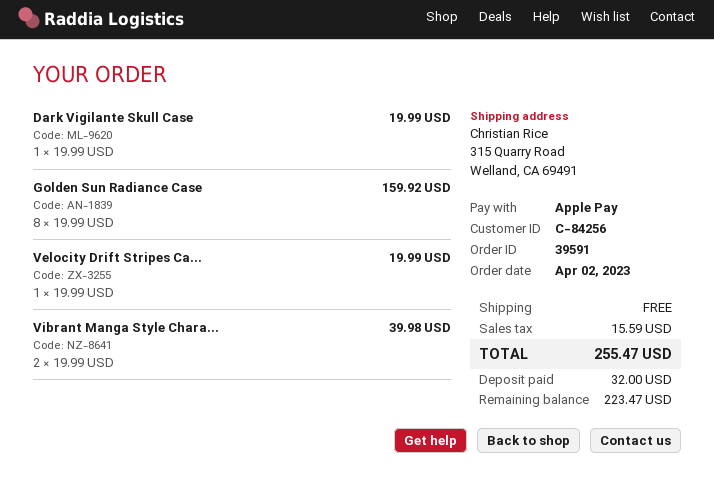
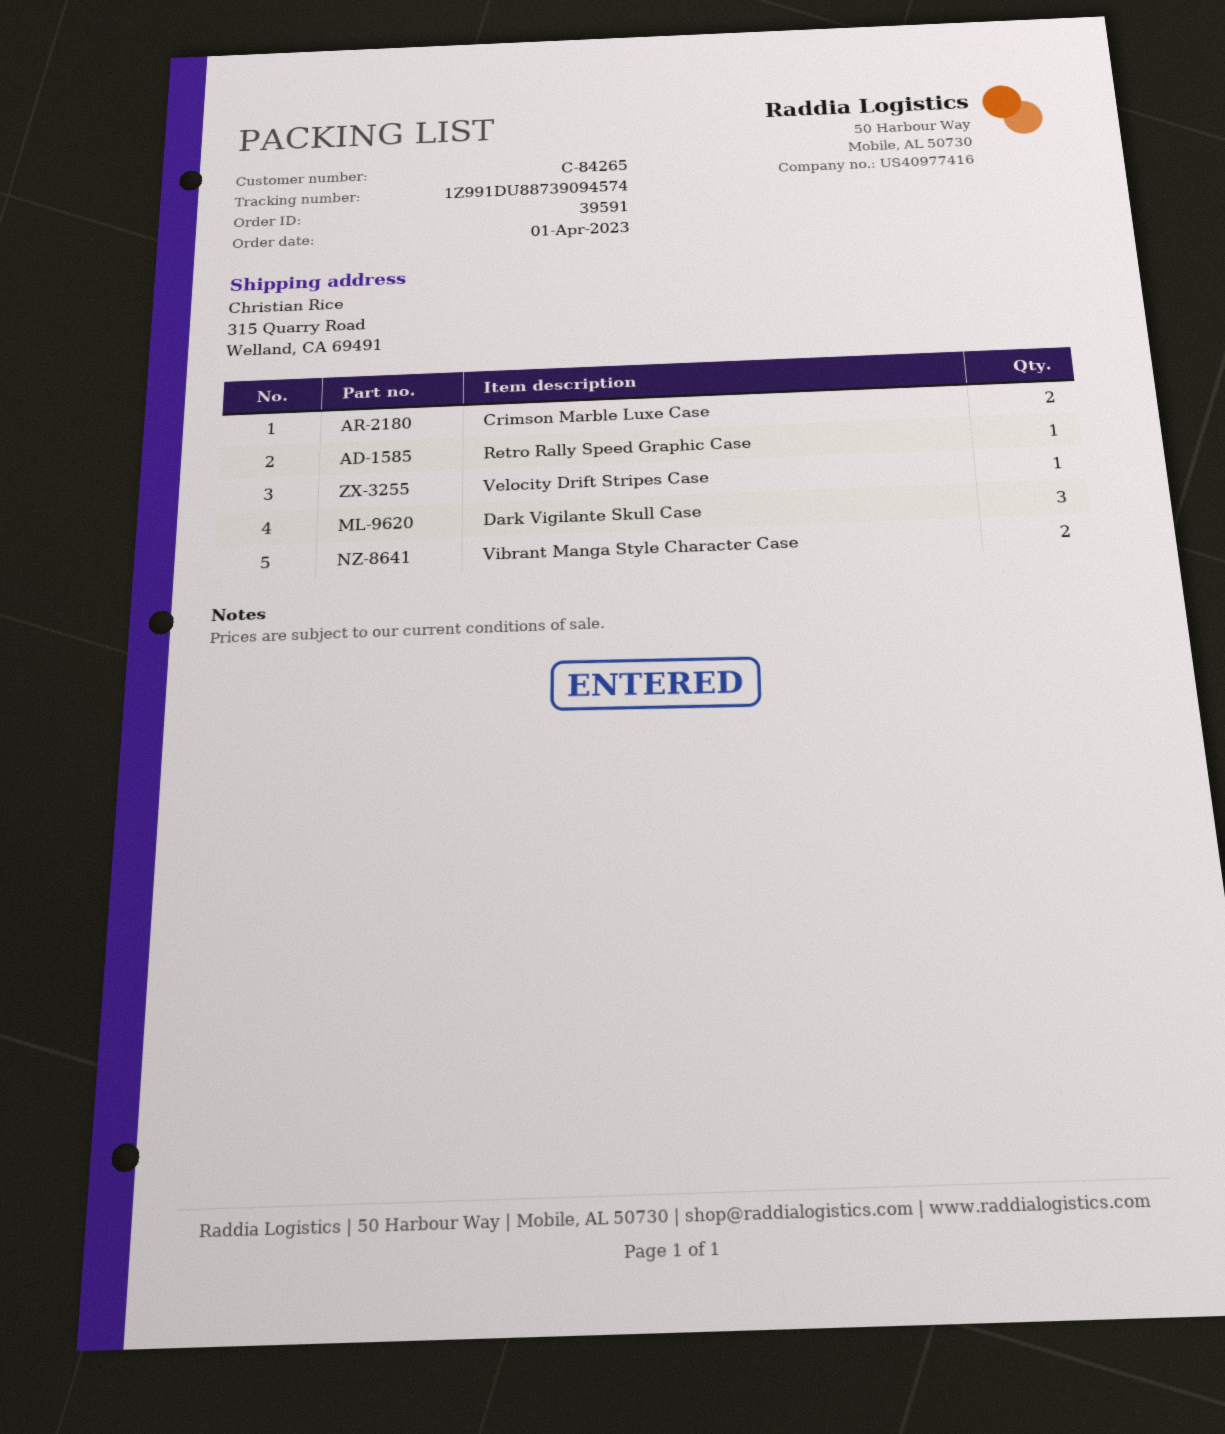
order date: 2023-04-02 -> 2023-04-01
customer number: C-84256 -> C-84265
Dark Vigilante Skull Case: 1 -> 3
Golden Sun Radiance Case: 8 -> none
Crimson Marble Luxe Case: none -> 2
Retro Rally Speed Graphic Case: none -> 1

